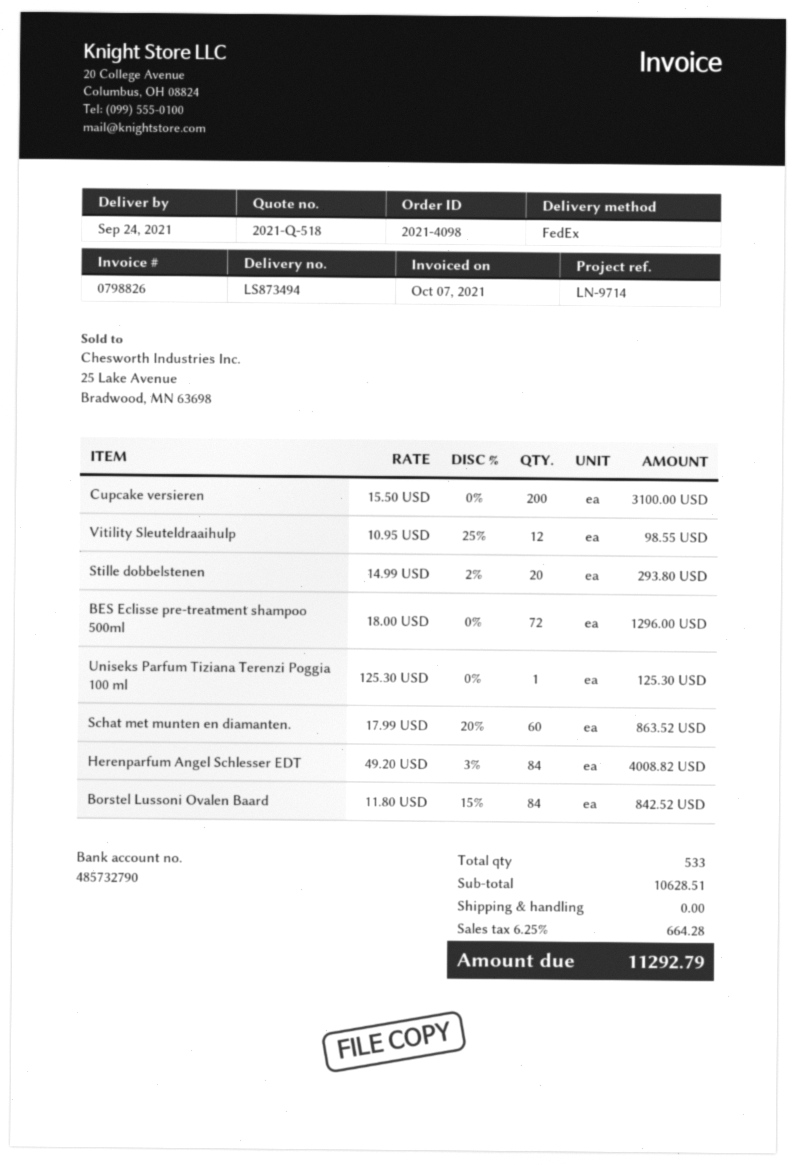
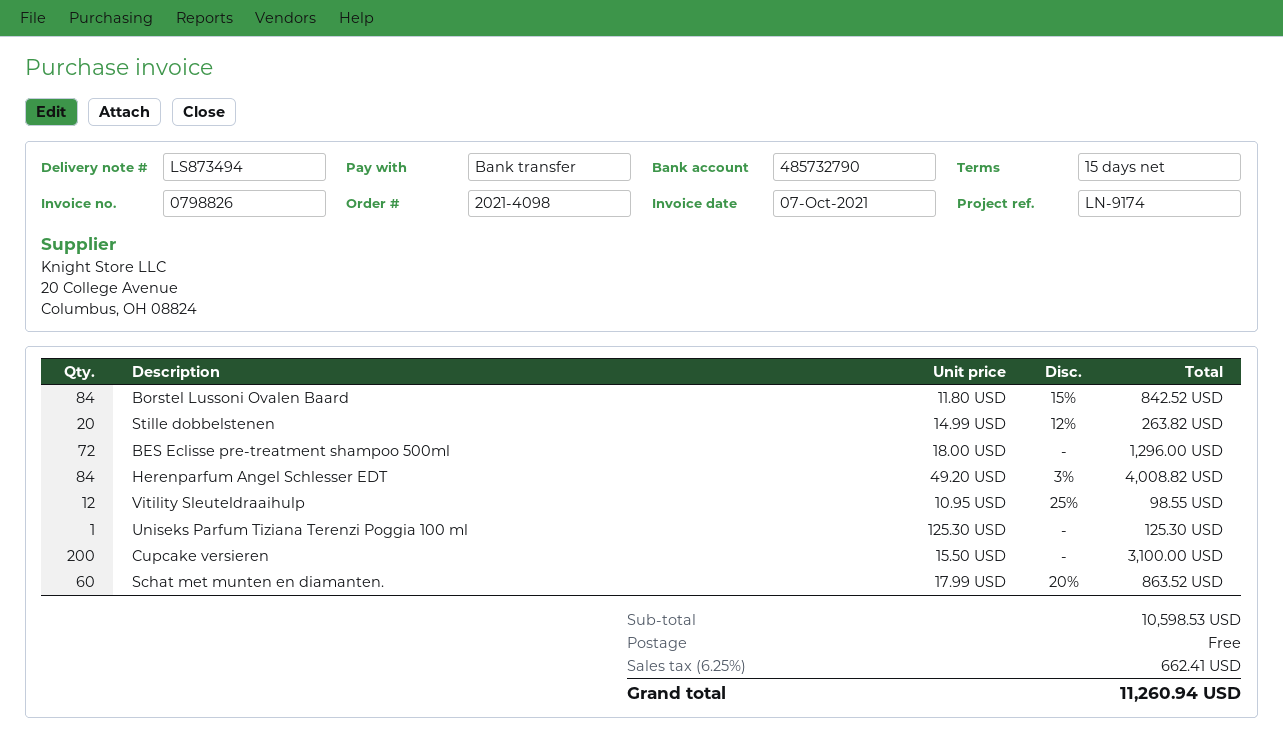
reference: LN-9714 -> LN-9174
Stille dobbelstenen: 20 x 14.99 - 2% = 293.80 -> 20 x 14.99 - 12% = 263.82
subtotal: 10628.51 -> 10598.53
tax: 6.25% = 664.28 -> 6.25% = 662.41
total: 11292.79 -> 11260.94

